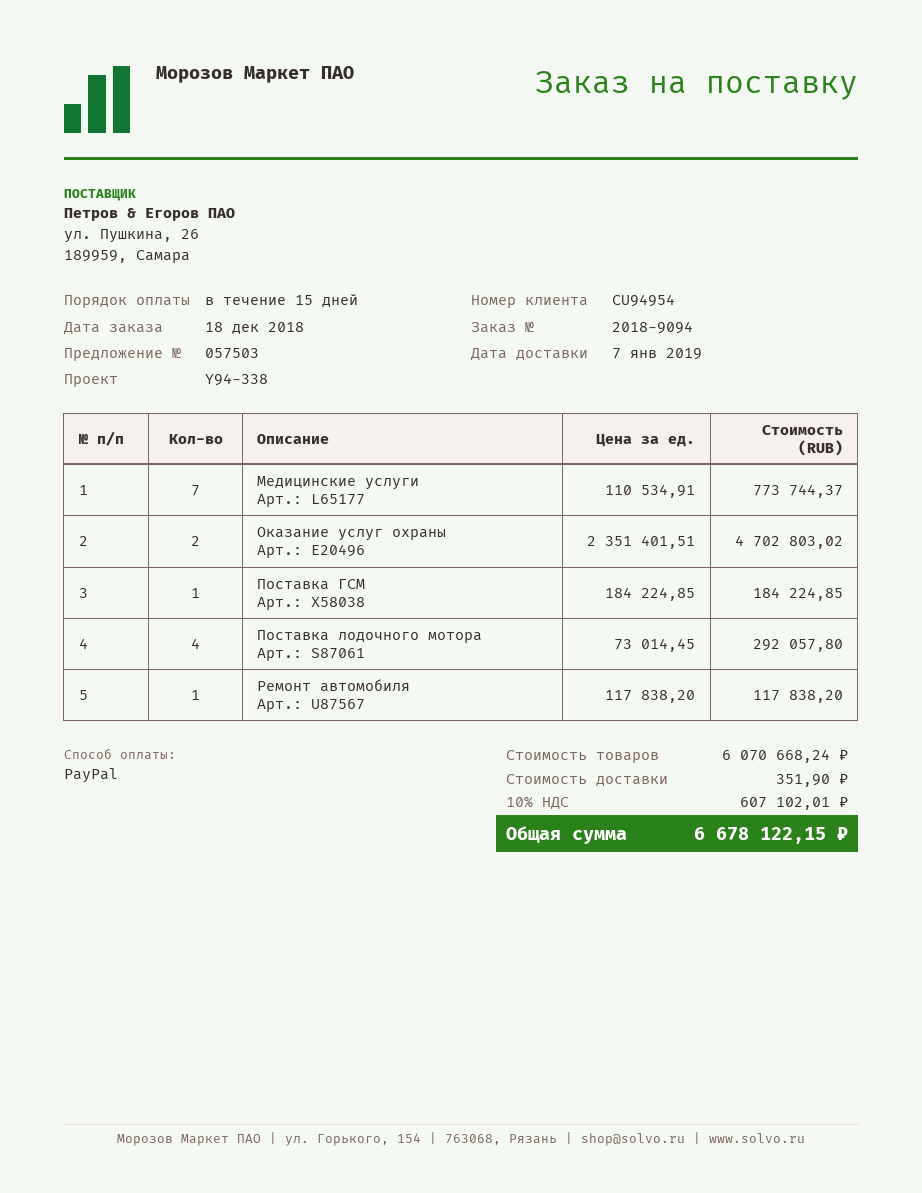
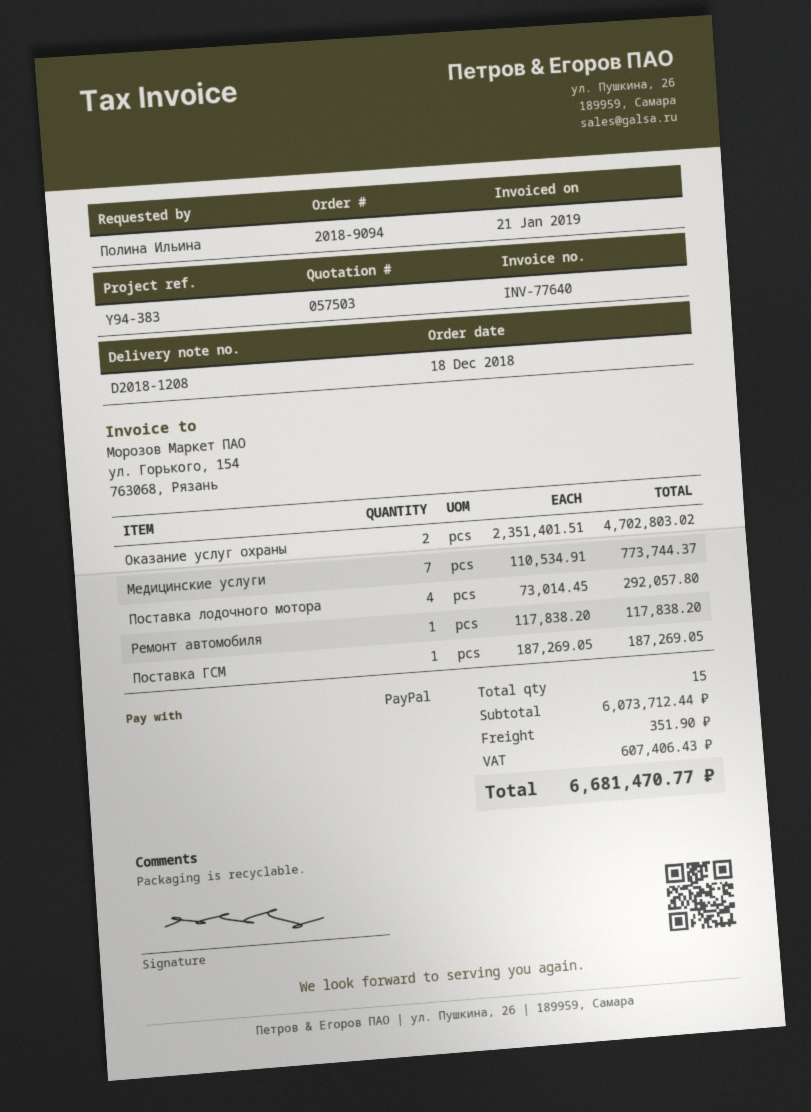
reference: Y94-338 -> Y94-383
Поставка ГСМ: 1 x 184224.85 = 184224.85 -> 1 x 187269.05 = 187269.05
subtotal: 6070668.24 -> 6073712.44
tax: 607102.01 -> 607406.43
total: 6678122.15 -> 6681470.77

